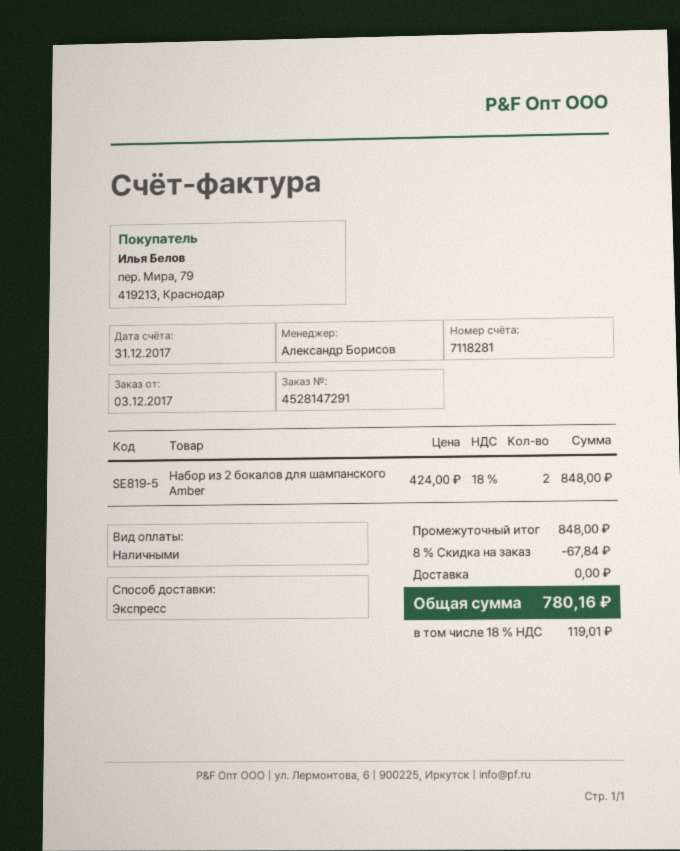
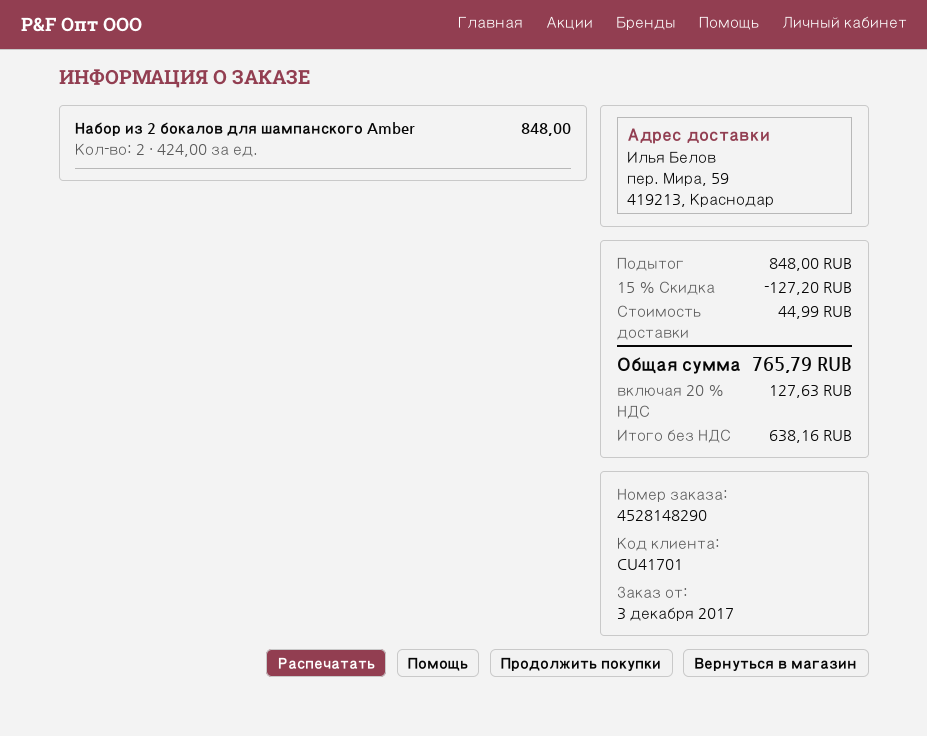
order number: 4528147291 -> 4528148290
discount: 8% = 67.84 -> 15% = 127.20
shipping: 0.00 -> 44.99
tax: 18% = 119.01 -> 20% = 127.63
total: 780.16 -> 765.79

